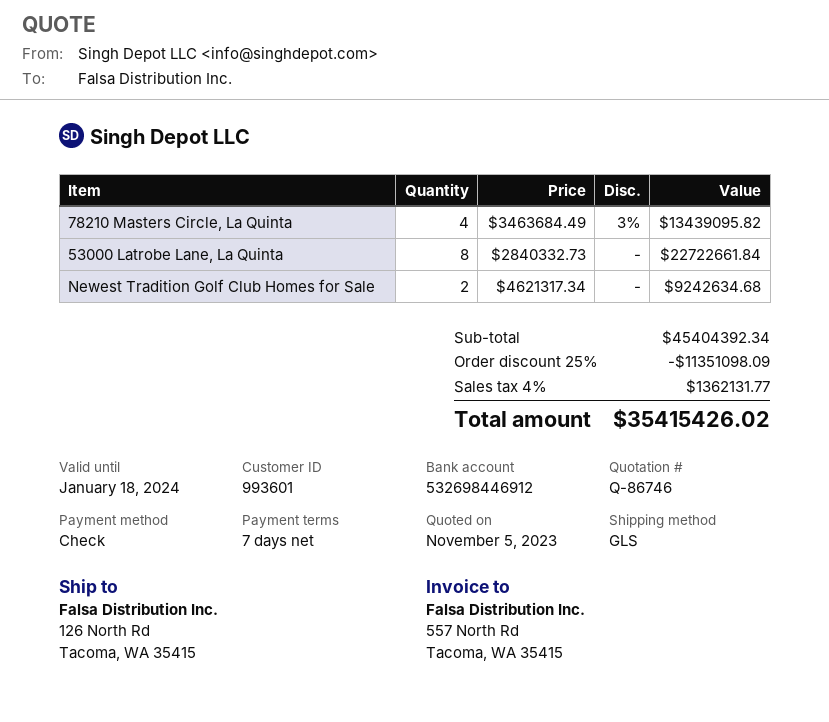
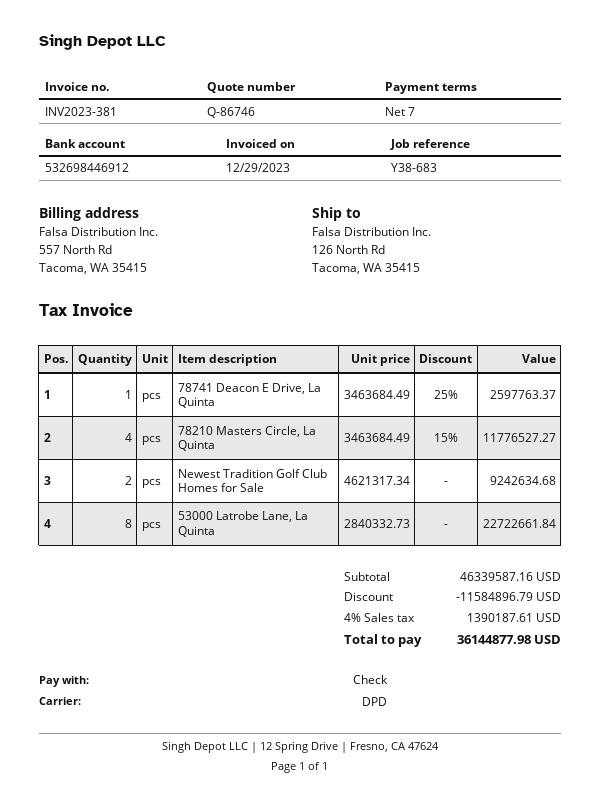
shipping method: GLS -> DPD
78210 Masters Circle, La Quinta: 4 x 3463684.49 - 3% = 13439095.82 -> 4 x 3463684.49 - 15% = 11776527.27
78741 Deacon E Drive, La Quinta: none -> 1 x 3463684.49 - 25% = 2597763.37
subtotal: 45404392.34 -> 46339587.16
discount: 11351098.09 -> 11584896.79
tax: 4% = 1362131.77 -> 4% = 1390187.61
total: 35415426.02 -> 36144877.98

